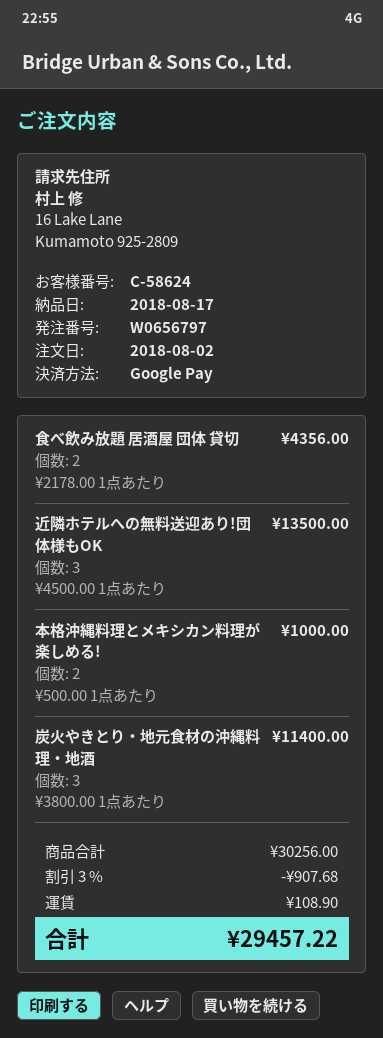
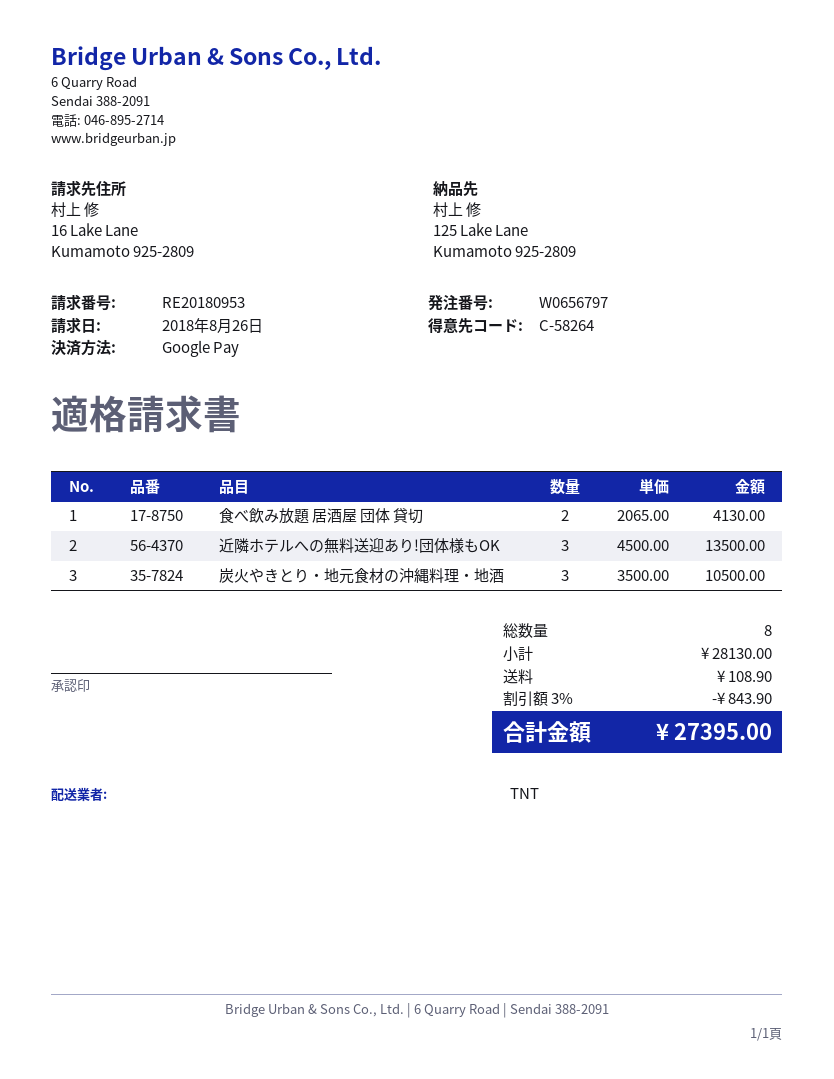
customer number: C-58624 -> C-58264
食べ飲み放題 居酒屋 団体 貸切: 2 x 2178.00 = 4356.00 -> 2 x 2065.00 = 4130.00
本格沖縄料理とメキシカン料理が楽しめる!: 2 x 500.00 = 1000.00 -> none
炭火やきとり・地元食材の沖縄料理・地酒: 3 x 3800.00 = 11400.00 -> 3 x 3500.00 = 10500.00
subtotal: 30256.00 -> 28130.00
discount: 3% = 907.68 -> 3% = 843.90
total: 29457.22 -> 27395.00

